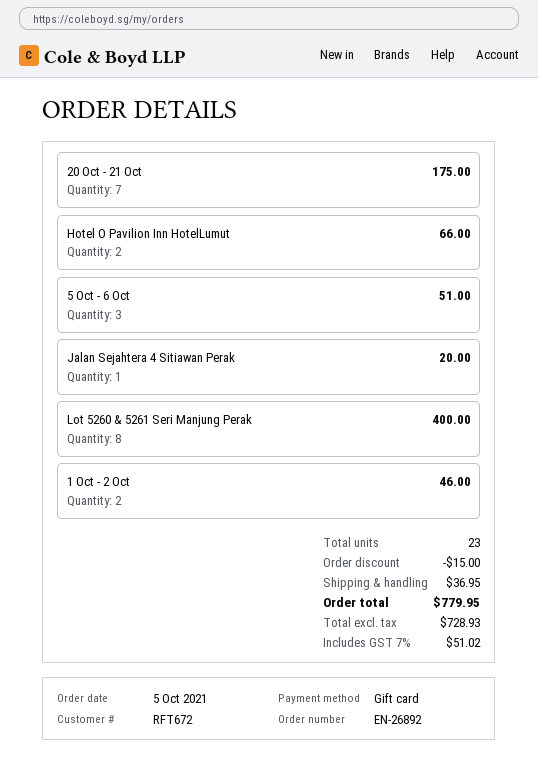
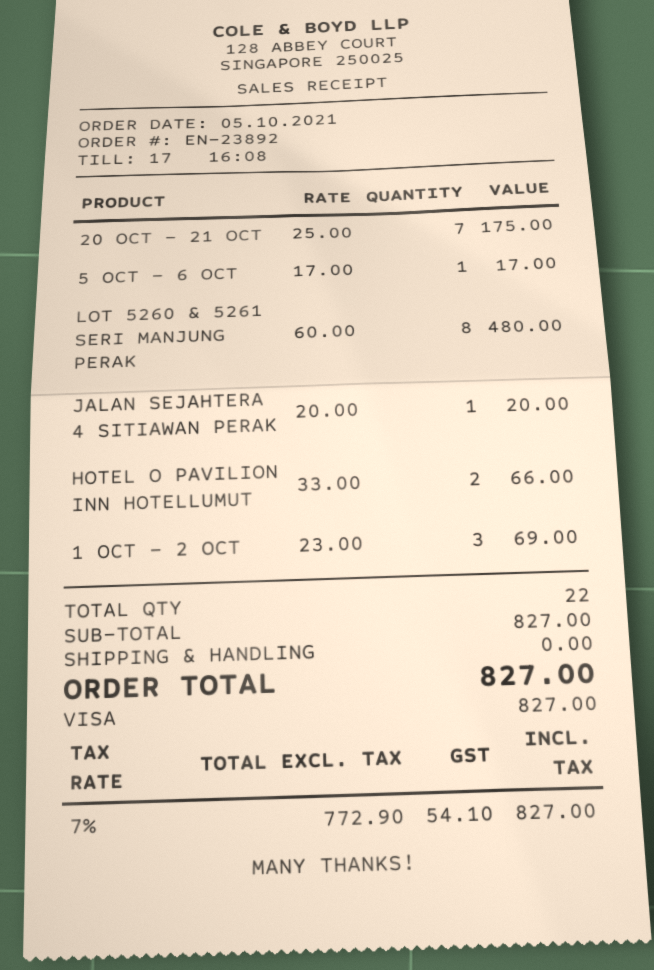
order number: EN-26892 -> EN-23892
payment method: gift card -> Visa
5 Oct - 6 Oct: 3 for 51.00 -> 1 for 17.00
Lot 5260 & 5261 Seri Manjung Perak: 8 for 400.00 -> 8 for 480.00
1 Oct - 2 Oct: 2 for 46.00 -> 3 for 69.00
total quantity: 23 -> 22
discount: 15.00 -> none
shipping: 36.95 -> 0.00
net: 728.93 -> 772.90
tax: 7% = 51.02 -> 7% = 54.10
total: 779.95 -> 827.00

